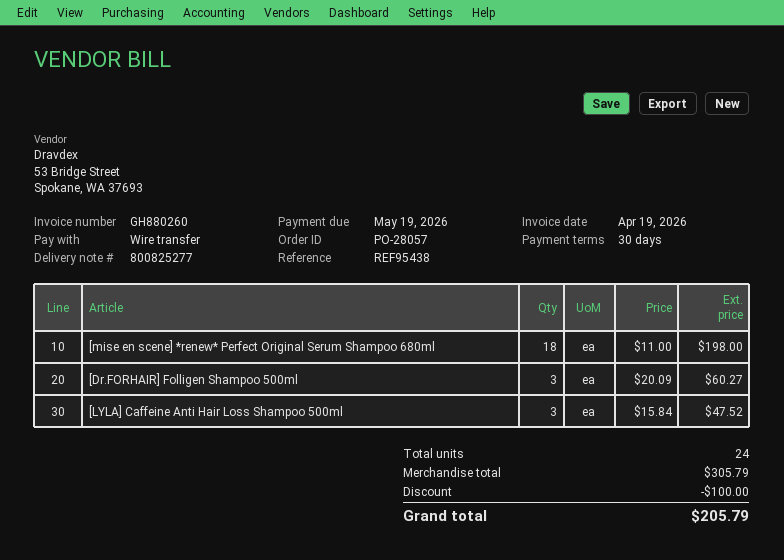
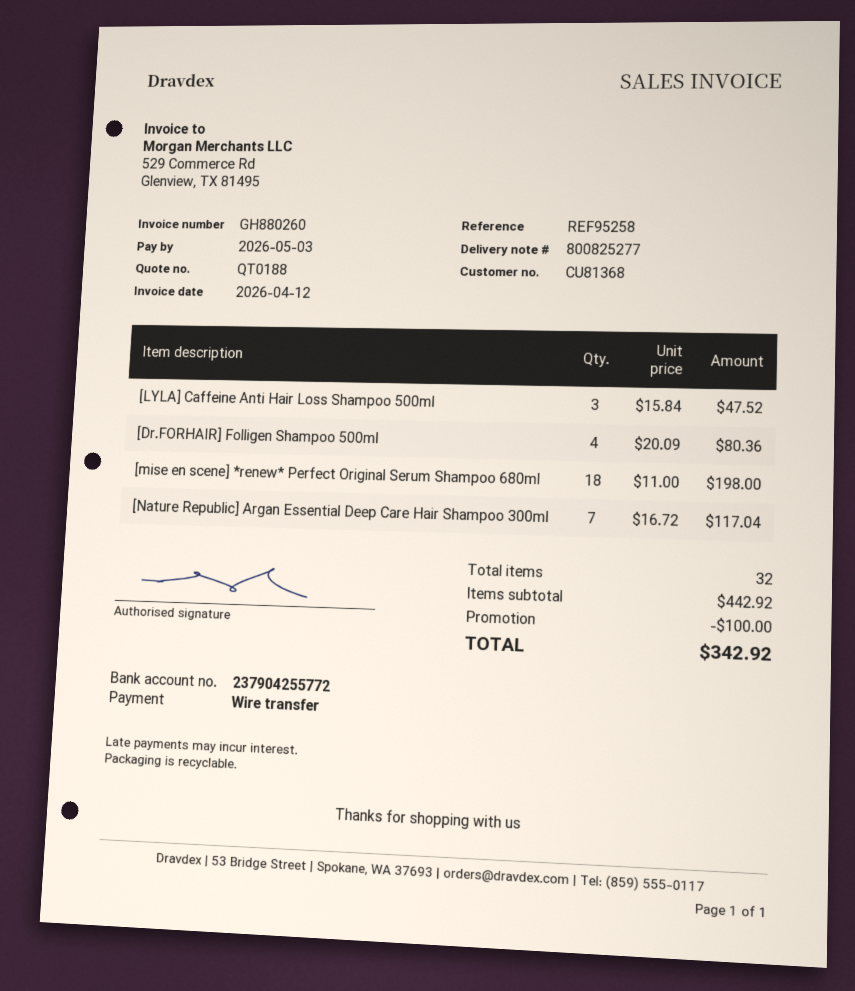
invoice date: 2026-04-19 -> 2026-04-12
due date: 2026-05-19 -> 2026-05-03
reference: REF95438 -> REF95258
[Dr.FORHAIR] Folligen Shampoo 500ml: 3 x 20.09 = 60.27 -> 4 x 20.09 = 80.36
[Nature Republic] Argan Essential Deep Care Hair Shampoo 300ml: none -> 7 x 16.72 = 117.04
total quantity: 24 -> 32
subtotal: 305.79 -> 442.92
total: 205.79 -> 342.92

